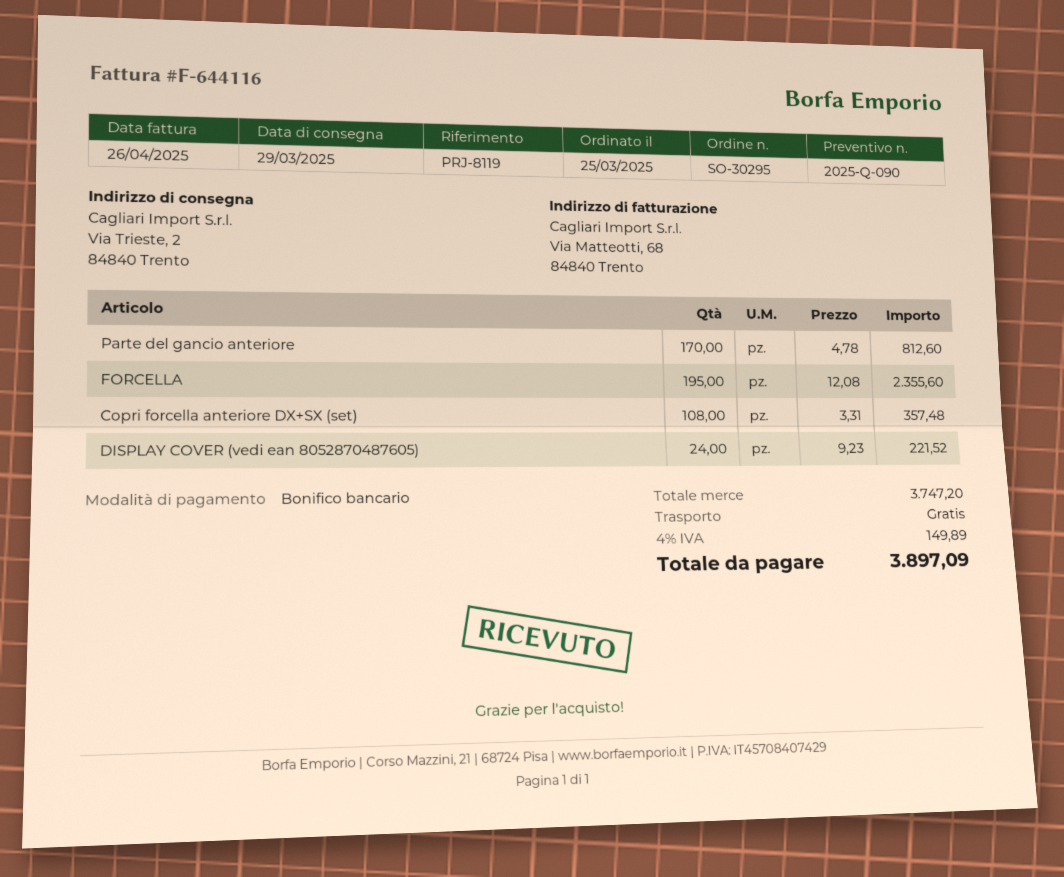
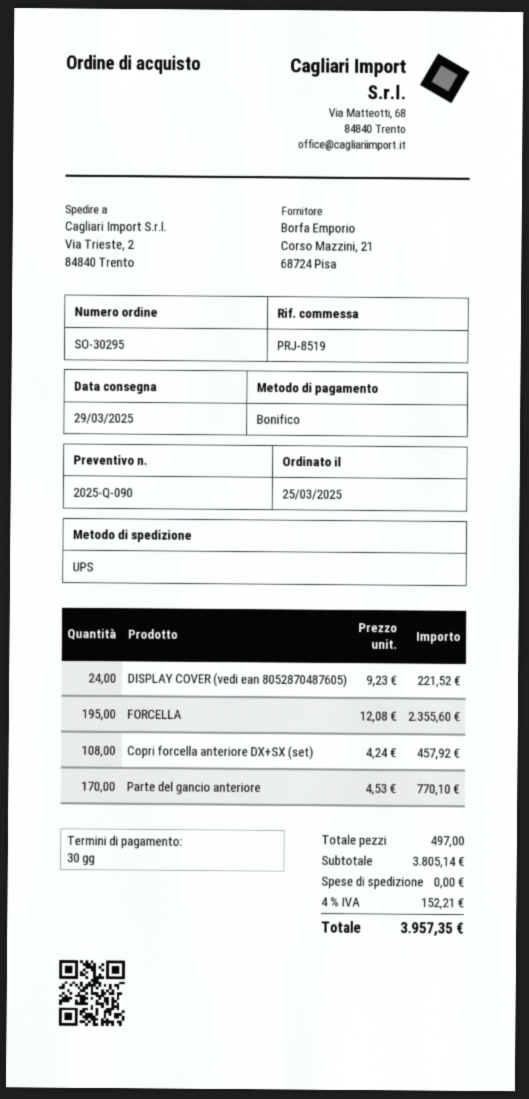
reference: PRJ-8119 -> PRJ-8519
Parte del gancio anteriore: 170 x 4.78 = 812.60 -> 170 x 4.53 = 770.10
Copri forcella anteriore DX+SX (set): 108 x 3.31 = 357.48 -> 108 x 4.24 = 457.92
subtotal: 3747.20 -> 3805.14
tax: 4% = 149.89 -> 4% = 152.21
total: 3897.09 -> 3957.35

